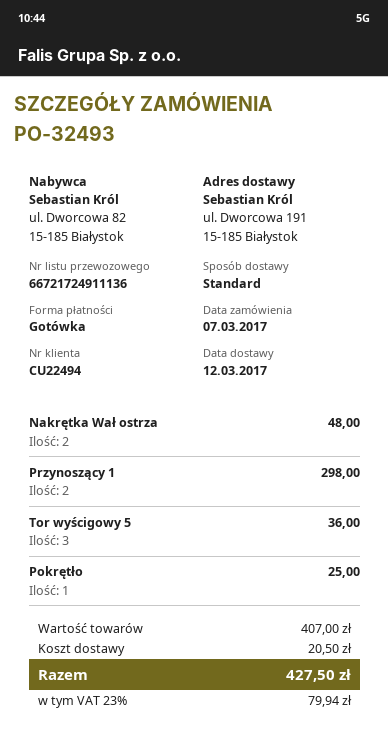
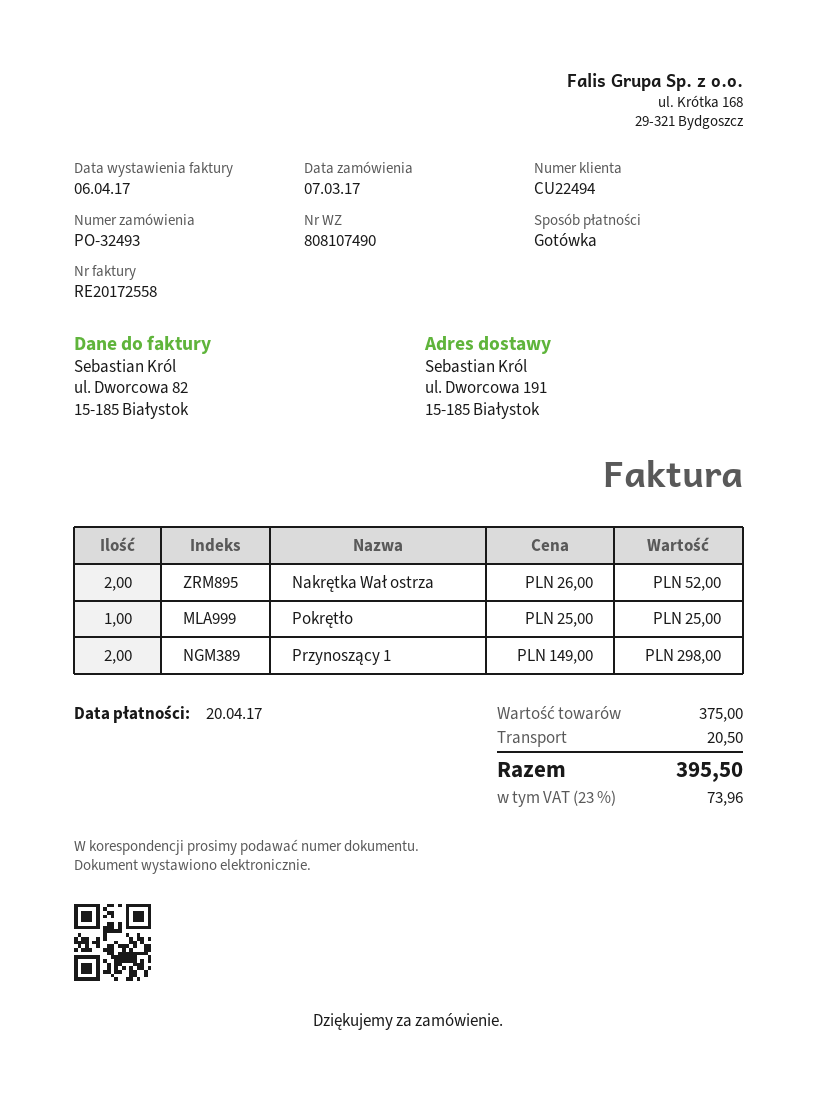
Nakrętka Wał ostrza: 2 for 48.00 -> 2 for 52.00
Tor wyścigowy 5: 3 for 36.00 -> none
subtotal: 407.00 -> 375.00
tax: 23% = 79.94 -> 23% = 73.96
total: 427.50 -> 395.50

